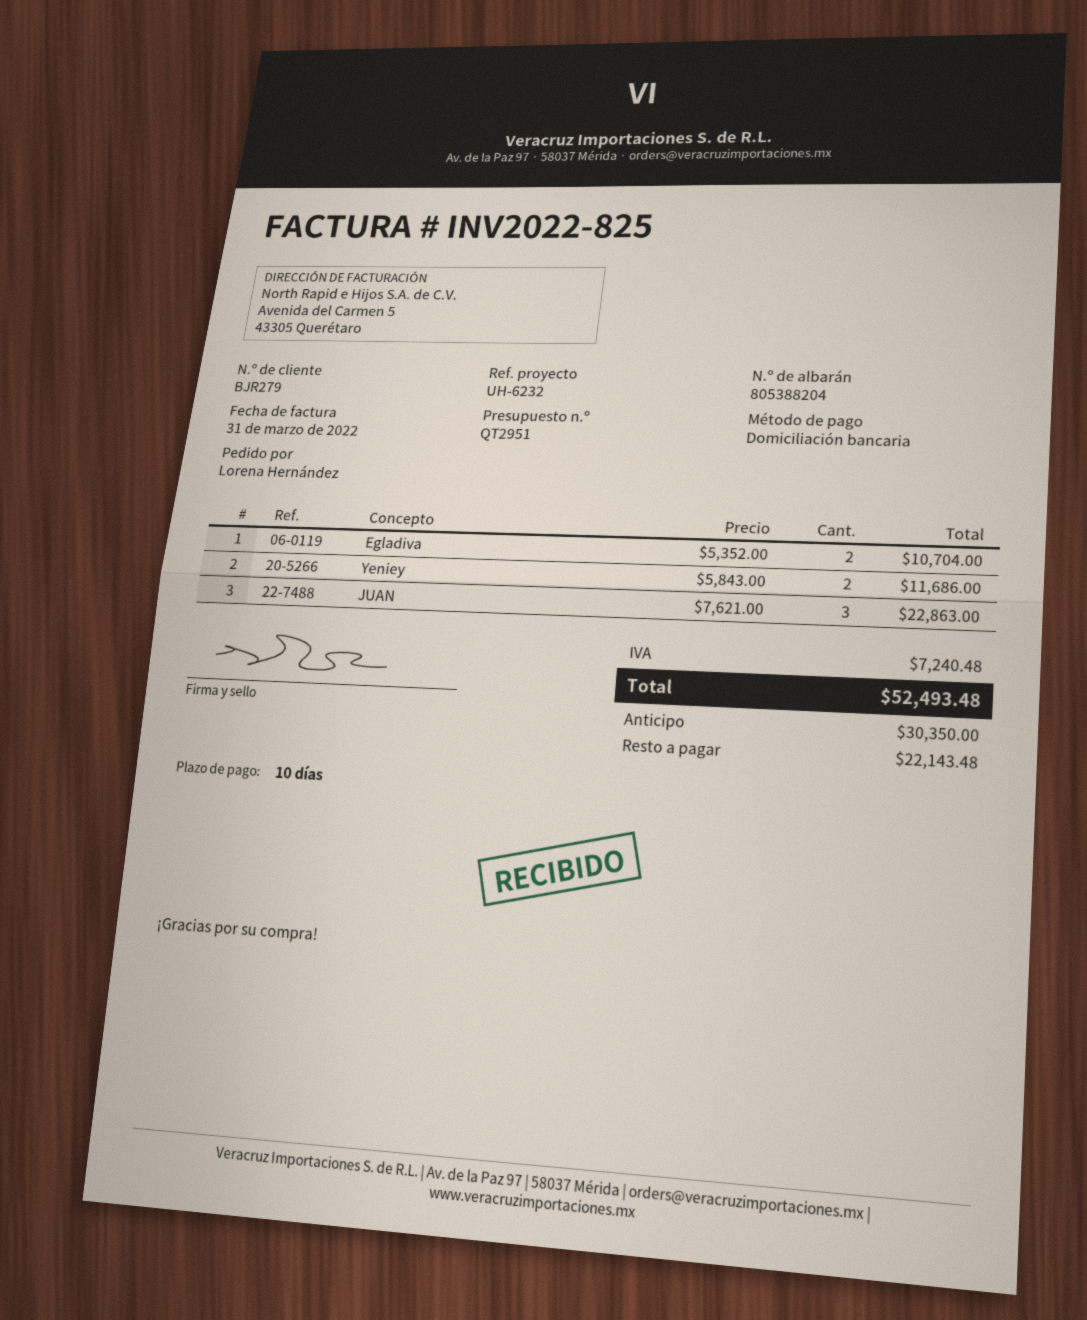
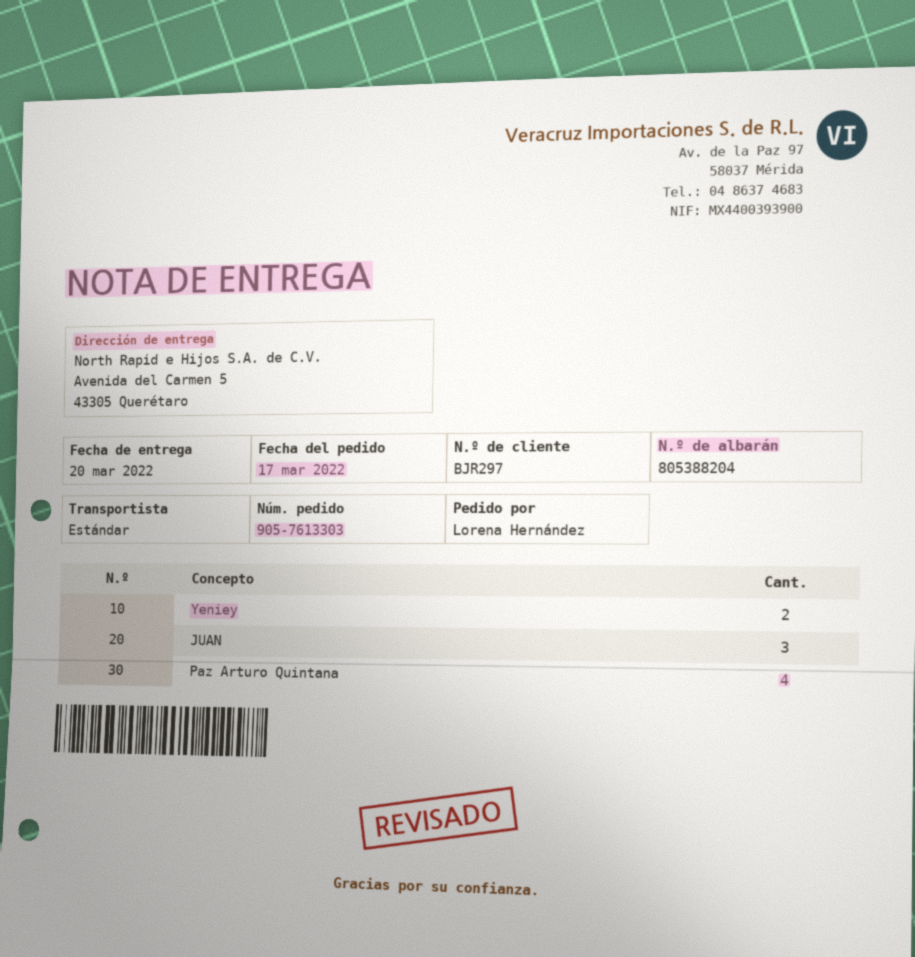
customer number: BJR279 -> BJR297
Egladiva: 2 -> none
Paz Arturo Quintana: none -> 4

